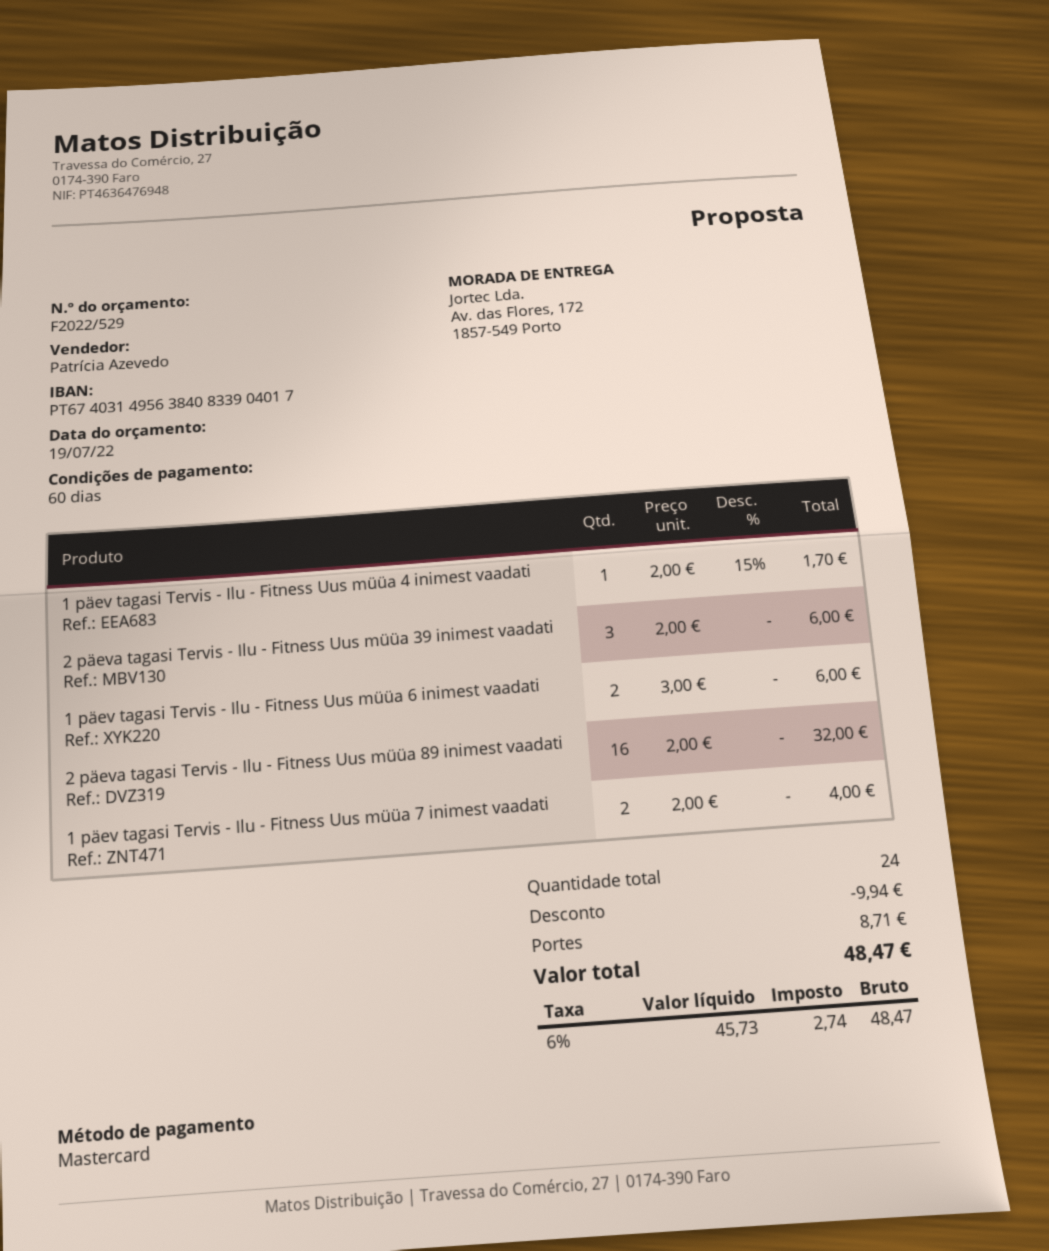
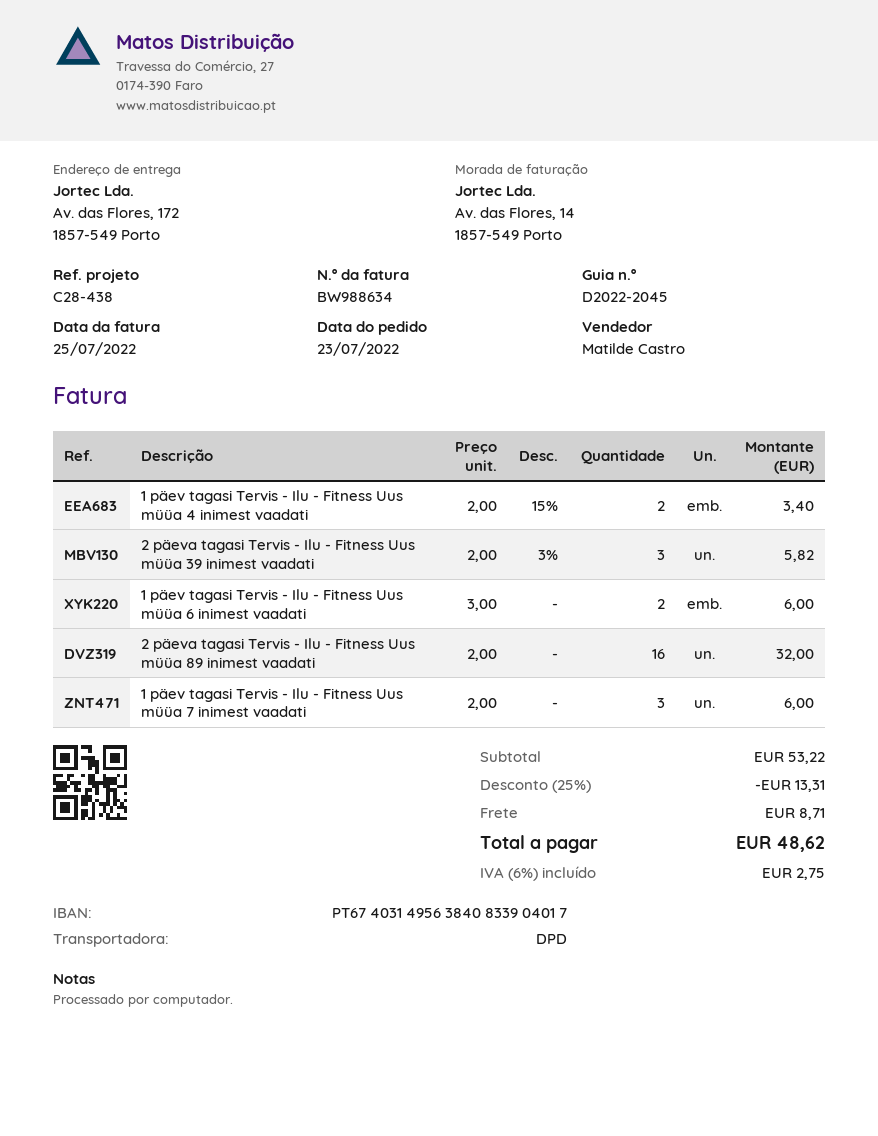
sales rep: Patrícia Azevedo -> Matilde Castro
1 päev tagasi Tervis - Ilu - Fitness Uus müüa 4 inimest vaadati: 1 x 2.00 - 15% = 1.70 -> 2 x 2.00 - 15% = 3.40
2 päeva tagasi Tervis - Ilu - Fitness Uus müüa 39 inimest vaadati: 3 x 2.00 = 6.00 -> 3 x 2.00 - 3% = 5.82
1 päev tagasi Tervis - Ilu - Fitness Uus müüa 7 inimest vaadati: 2 x 2.00 = 4.00 -> 3 x 2.00 = 6.00
discount: 9.94 -> 13.31
tax: 6% = 2.74 -> 6% = 2.75
total: 48.47 -> 48.62

